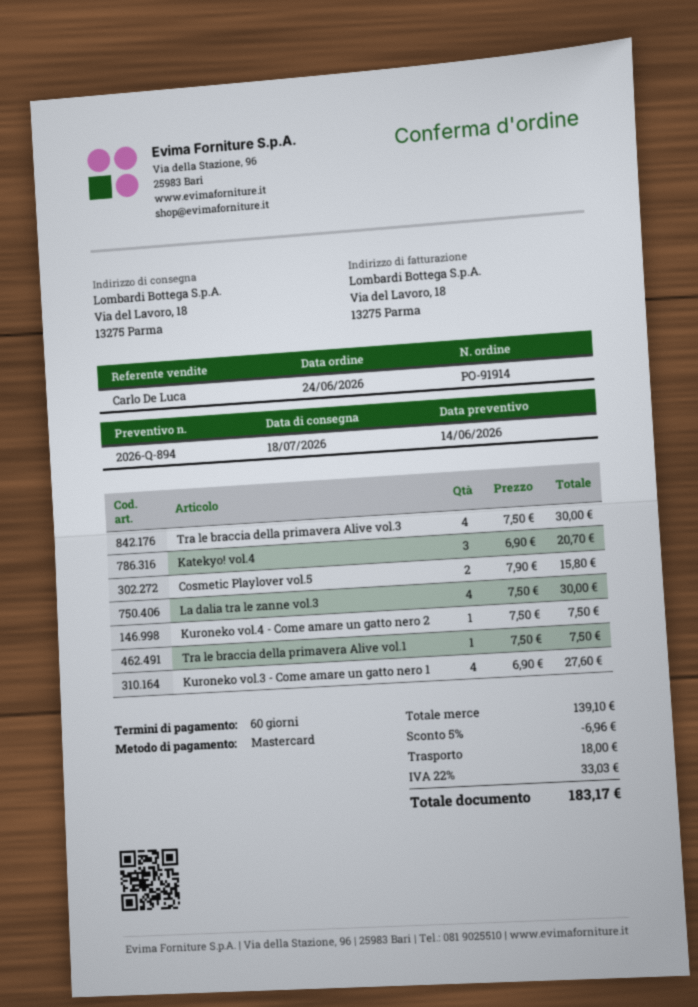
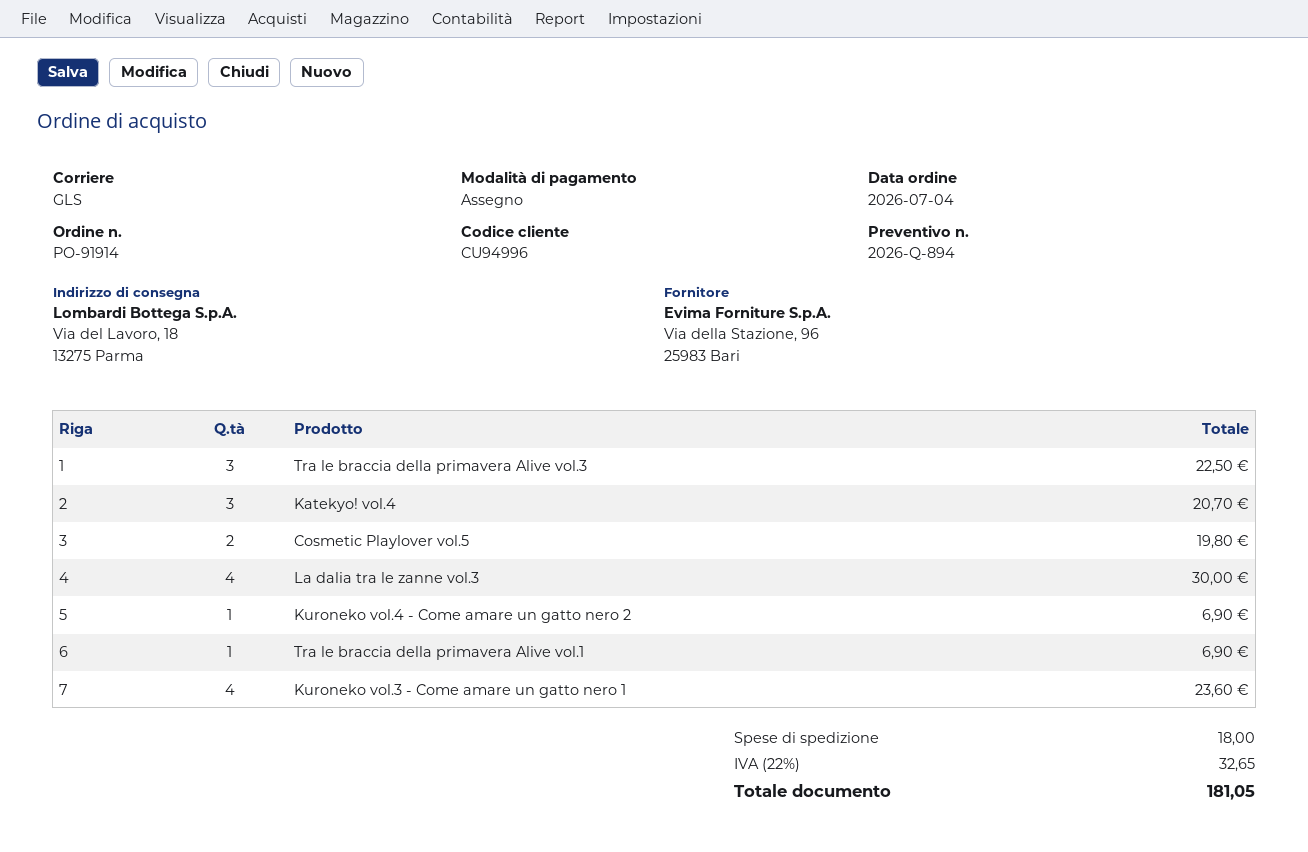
order date: 2026-06-24 -> 2026-07-04
payment method: Mastercard -> cheque
Tra le braccia della primavera Alive vol.3: 4 for 30.00 -> 3 for 22.50
Cosmetic Playlover vol.5: 2 for 15.80 -> 2 for 19.80
Kuroneko vol.4 - Come amare un gatto nero 2: 1 for 7.50 -> 1 for 6.90
Tra le braccia della primavera Alive vol.1: 1 for 7.50 -> 1 for 6.90
Kuroneko vol.3 - Come amare un gatto nero 1: 4 for 27.60 -> 4 for 23.60
discount: 5% = 6.96 -> none
tax: 22% = 33.03 -> 22% = 32.65
total: 183.17 -> 181.05

